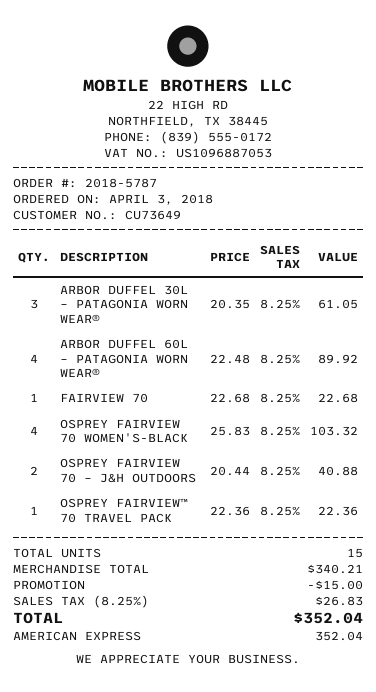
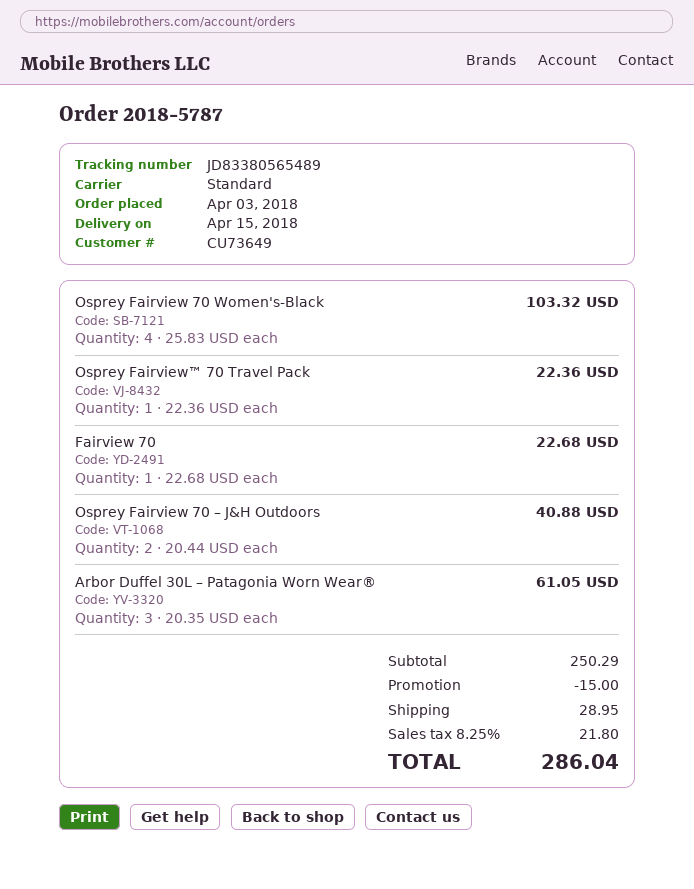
ARBOR DUFFEL 60L – PATAGONIA WORN WEAR®: 4 x 22.48 = 89.92 -> none
subtotal: 340.21 -> 250.29
shipping: none -> 28.95
tax: 8.25% = 26.83 -> 8.25% = 21.80
total: 352.04 -> 286.04

